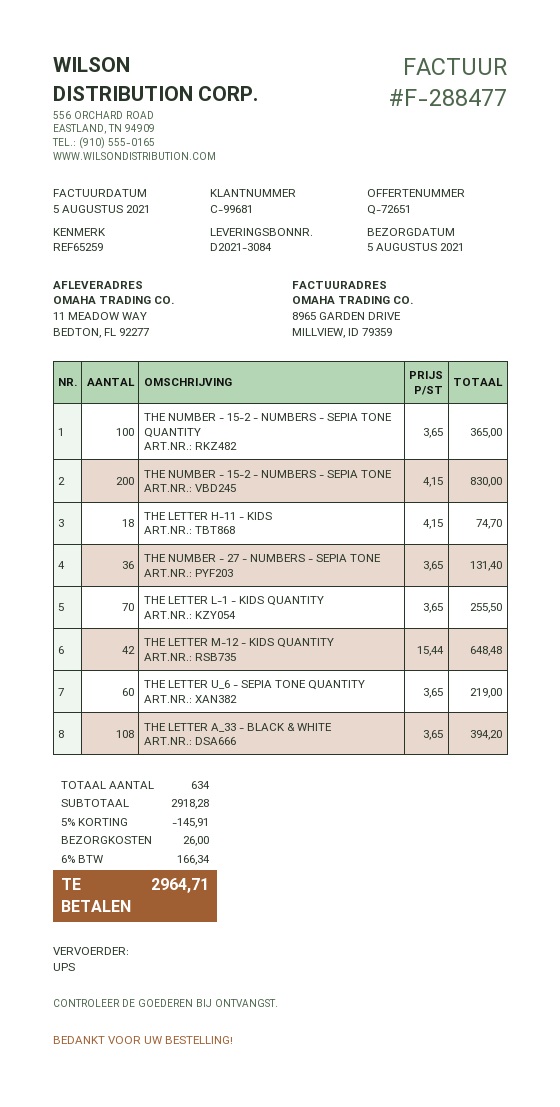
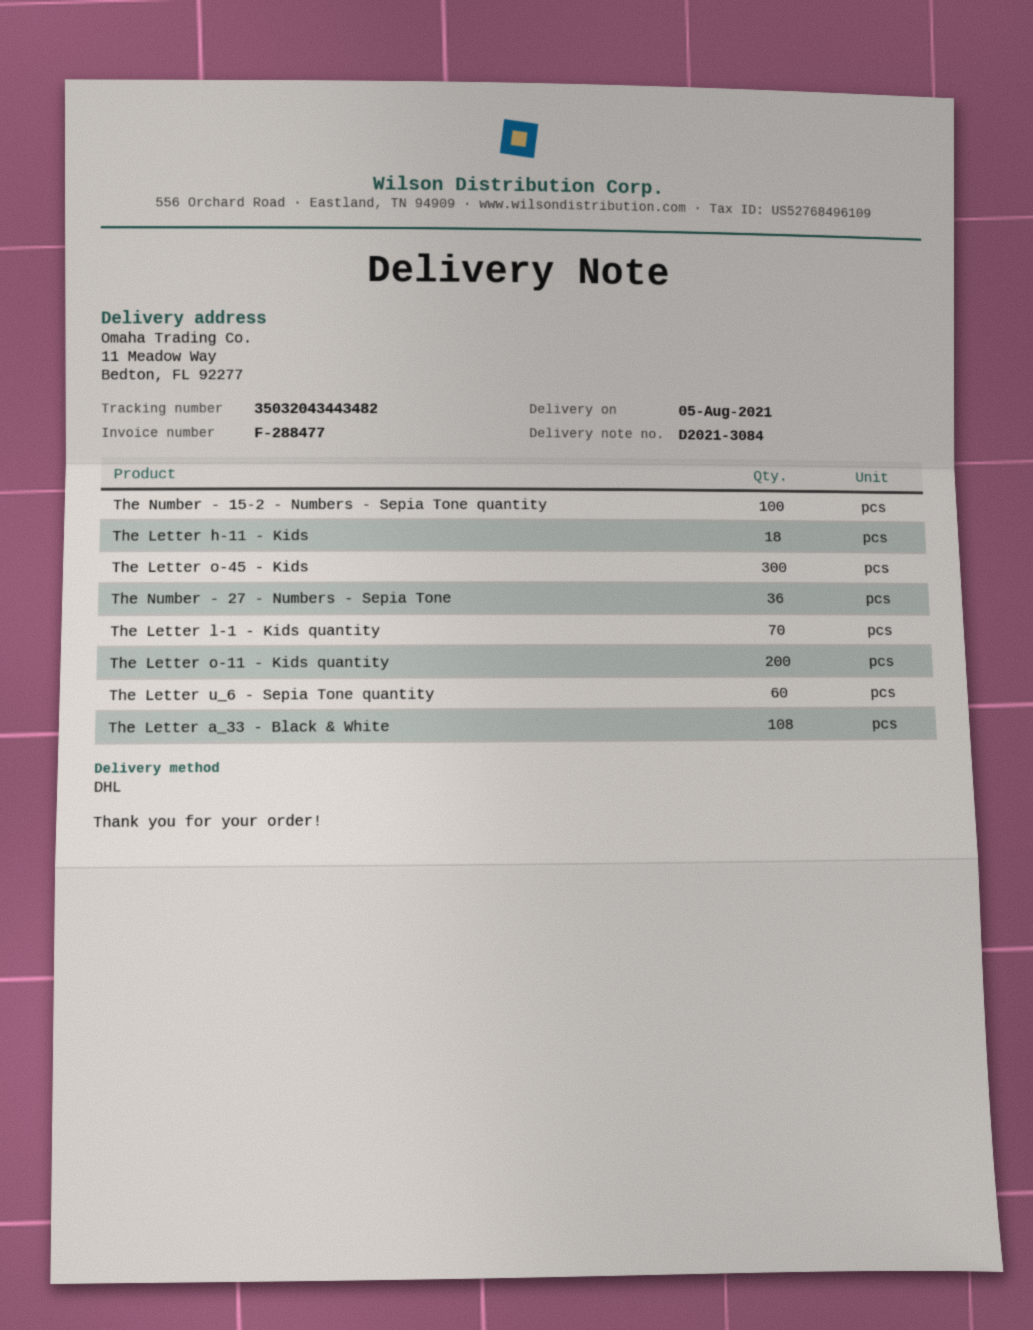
shipping method: UPS -> DHL
THE NUMBER - 15-2 - NUMBERS - SEPIA TONE: 200 -> none
THE LETTER M-12 - KIDS QUANTITY: 42 -> none
The Letter o-45 - Kids: none -> 300
The Letter o-11 - Kids quantity: none -> 200

